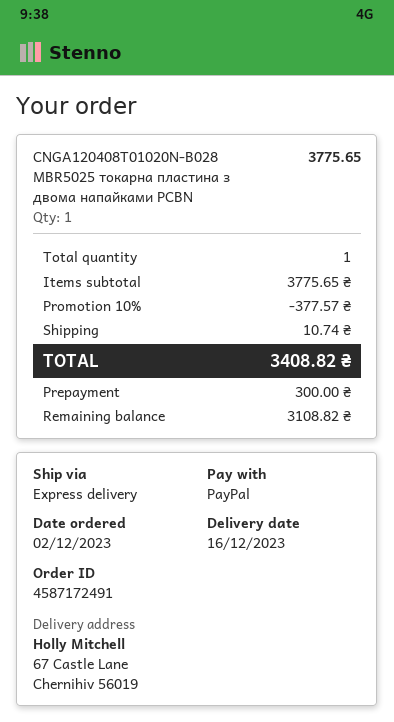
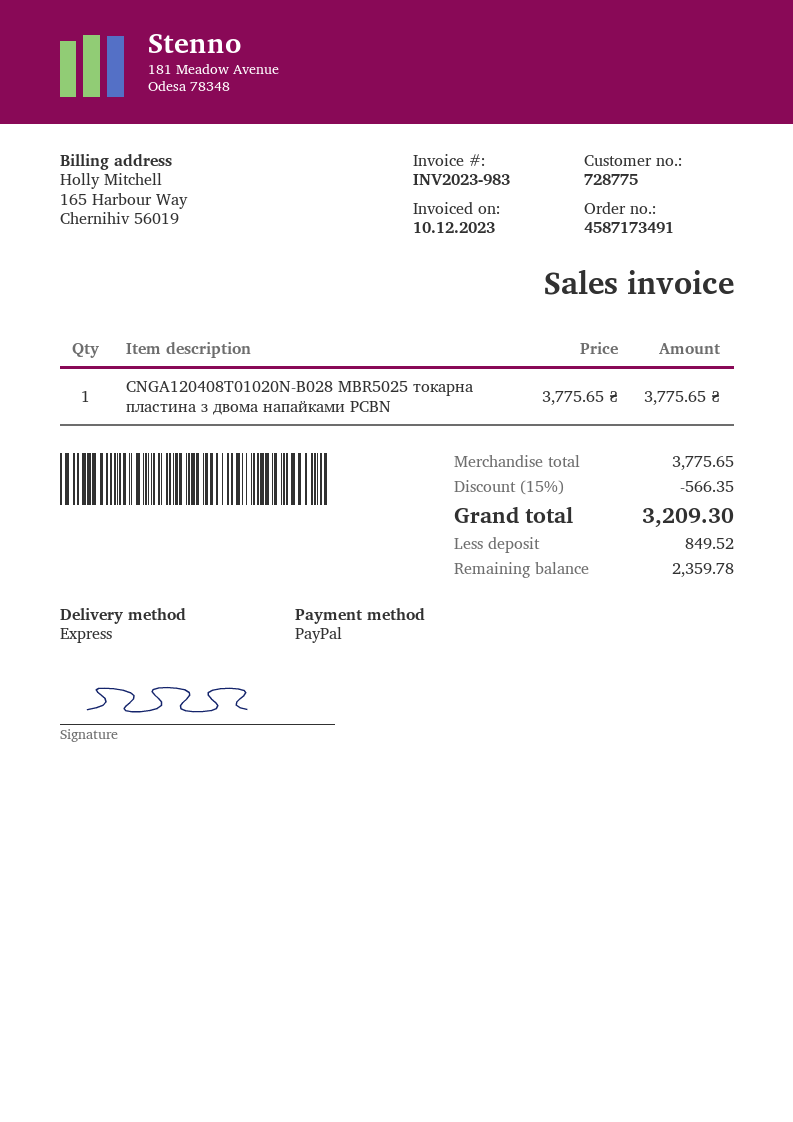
order number: 4587172491 -> 4587173491
discount: 10% = 377.57 -> 15% = 566.35
shipping: 10.74 -> none
total: 3408.82 -> 3209.30
deposit: 300.00 -> 849.52
balance: 3108.82 -> 2359.78

